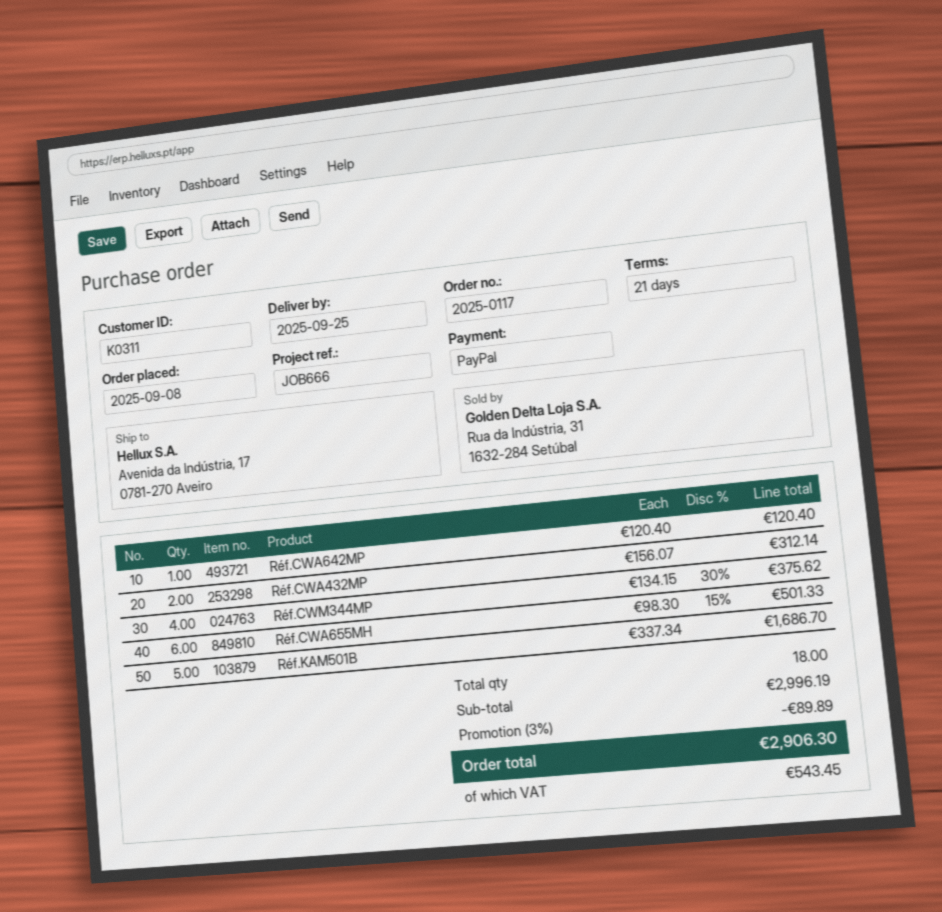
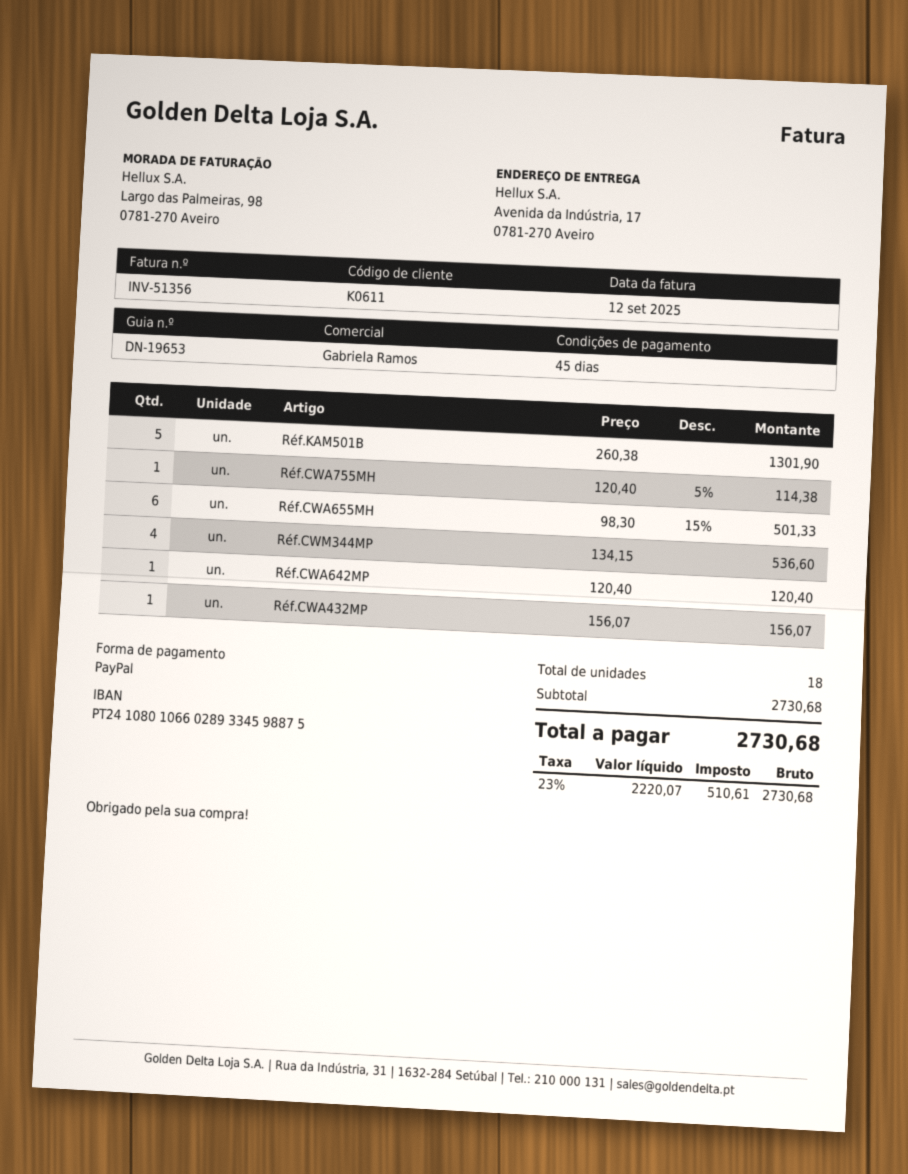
payment terms: 21 days -> 45 days
customer number: K0311 -> K0611
Réf.CWA432MP: 2 x 156.07 = 312.14 -> 1 x 156.07 = 156.07
Réf.CWM344MP: 4 x 134.15 - 30% = 375.62 -> 4 x 134.15 = 536.60
Réf.KAM501B: 5 x 337.34 = 1686.70 -> 5 x 260.38 = 1301.90
Réf.CWA755MH: none -> 1 x 120.40 - 5% = 114.38
subtotal: 2996.19 -> 2730.68
discount: 3% = 89.89 -> none
tax: 543.45 -> 510.61
total: 2906.30 -> 2730.68

